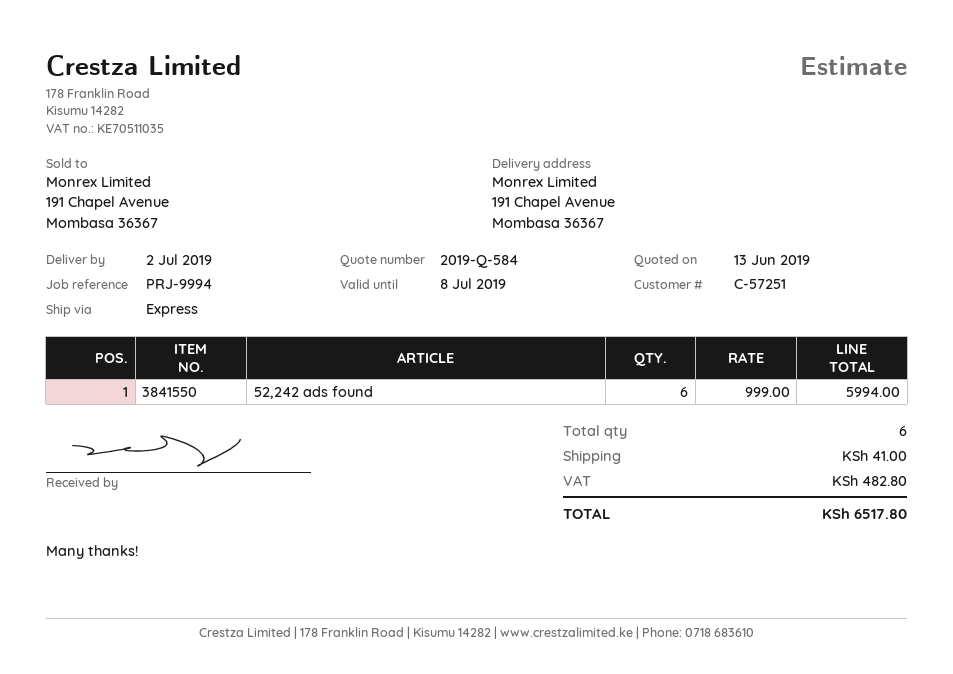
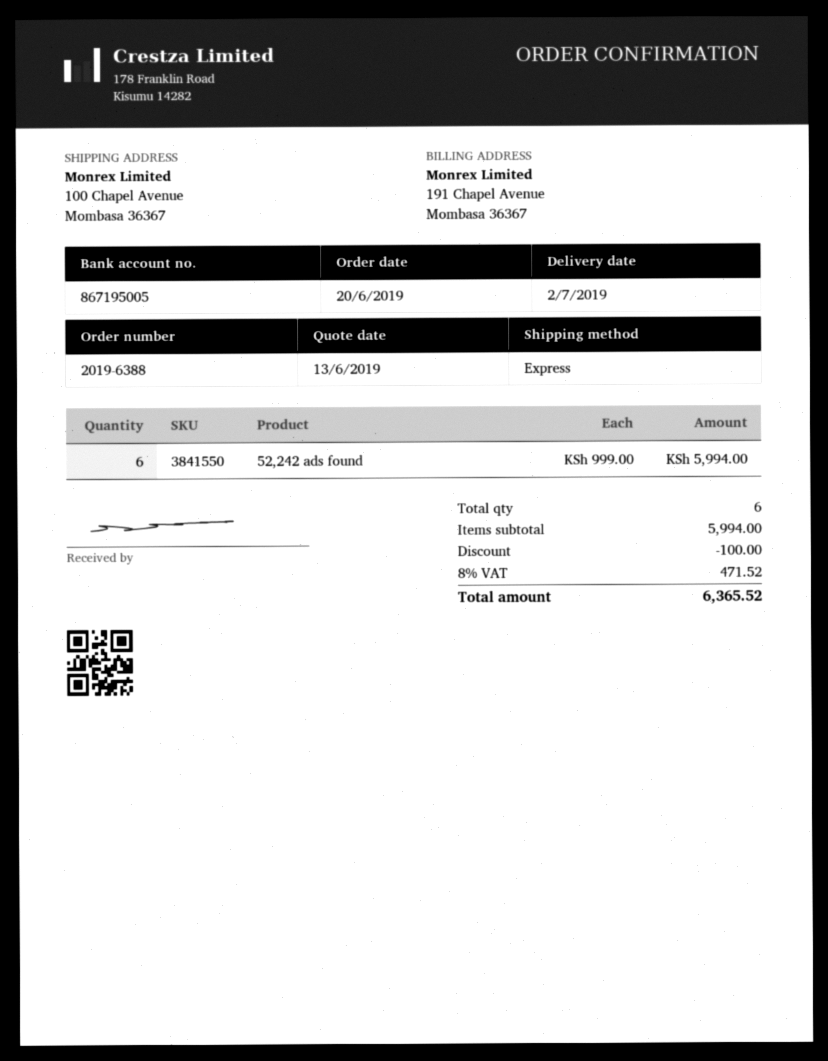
ship to: 191 Chapel Avenue, Mombasa 36367 -> 100 Chapel Avenue, Mombasa 36367
discount: none -> 100.00
shipping: 41.00 -> none
tax: 482.80 -> 471.52
total: 6517.80 -> 6365.52

